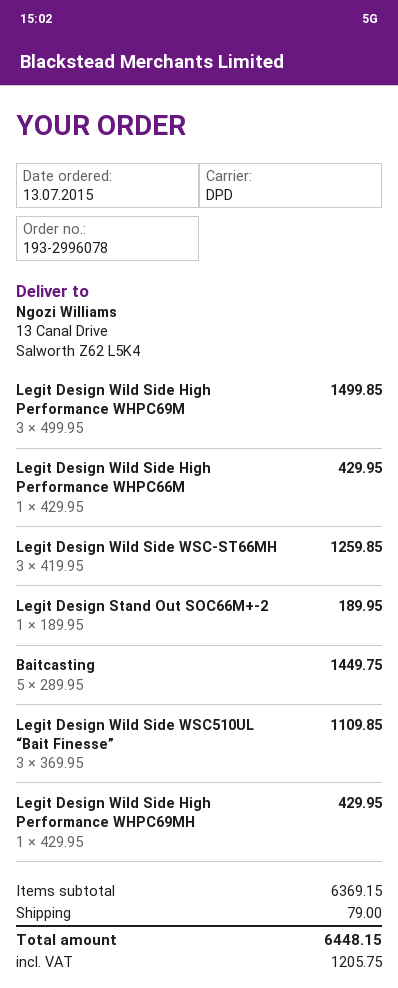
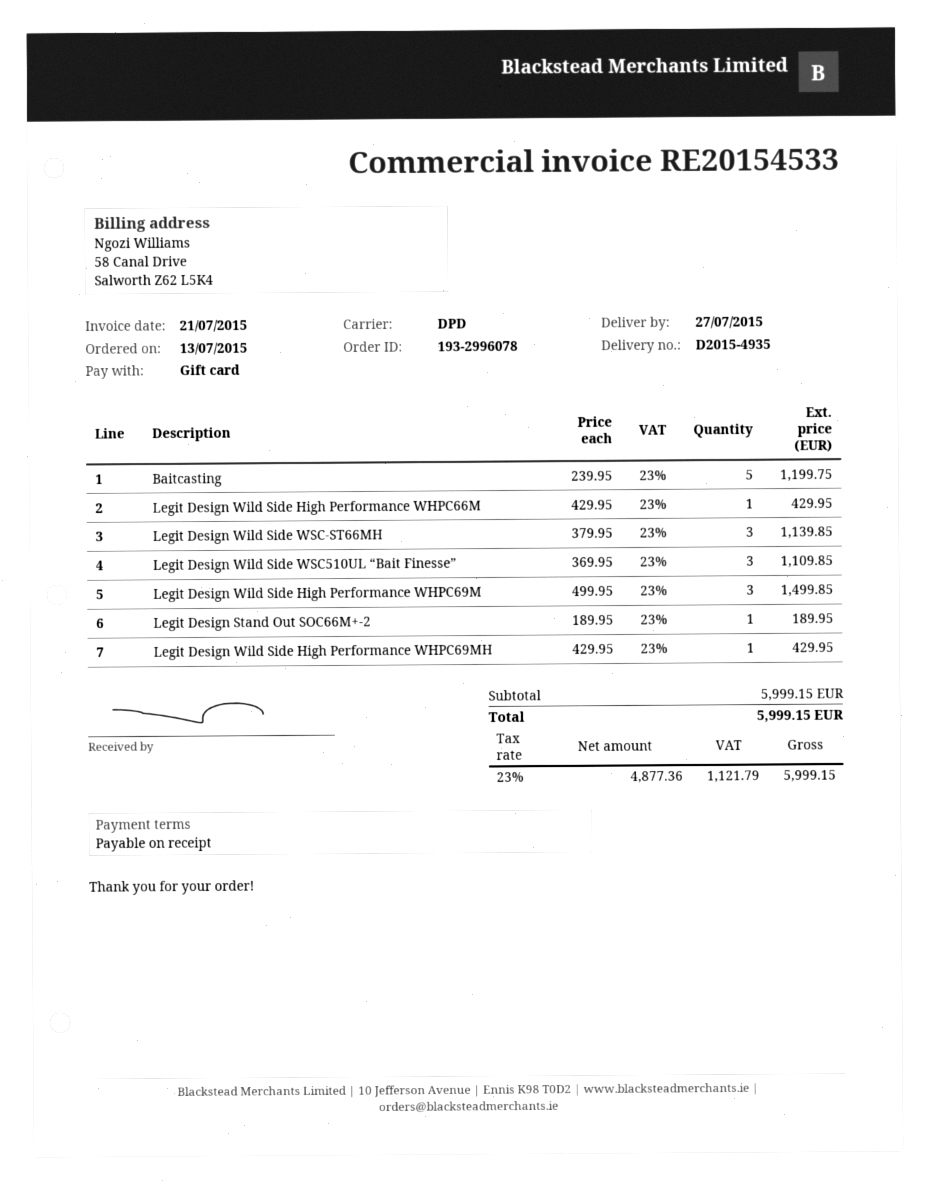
Legit Design Wild Side WSC-ST66MH: 3 x 419.95 = 1259.85 -> 3 x 379.95 = 1139.85
Baitcasting: 5 x 289.95 = 1449.75 -> 5 x 239.95 = 1199.75
subtotal: 6369.15 -> 5999.15
shipping: 79.00 -> none
tax: 1205.75 -> 1121.79
total: 6448.15 -> 5999.15

